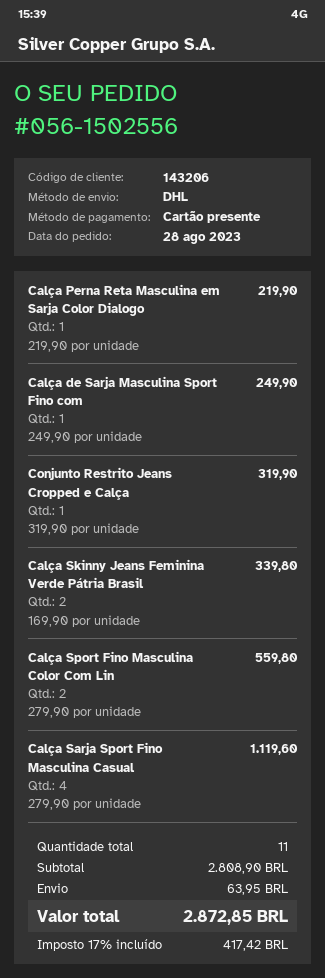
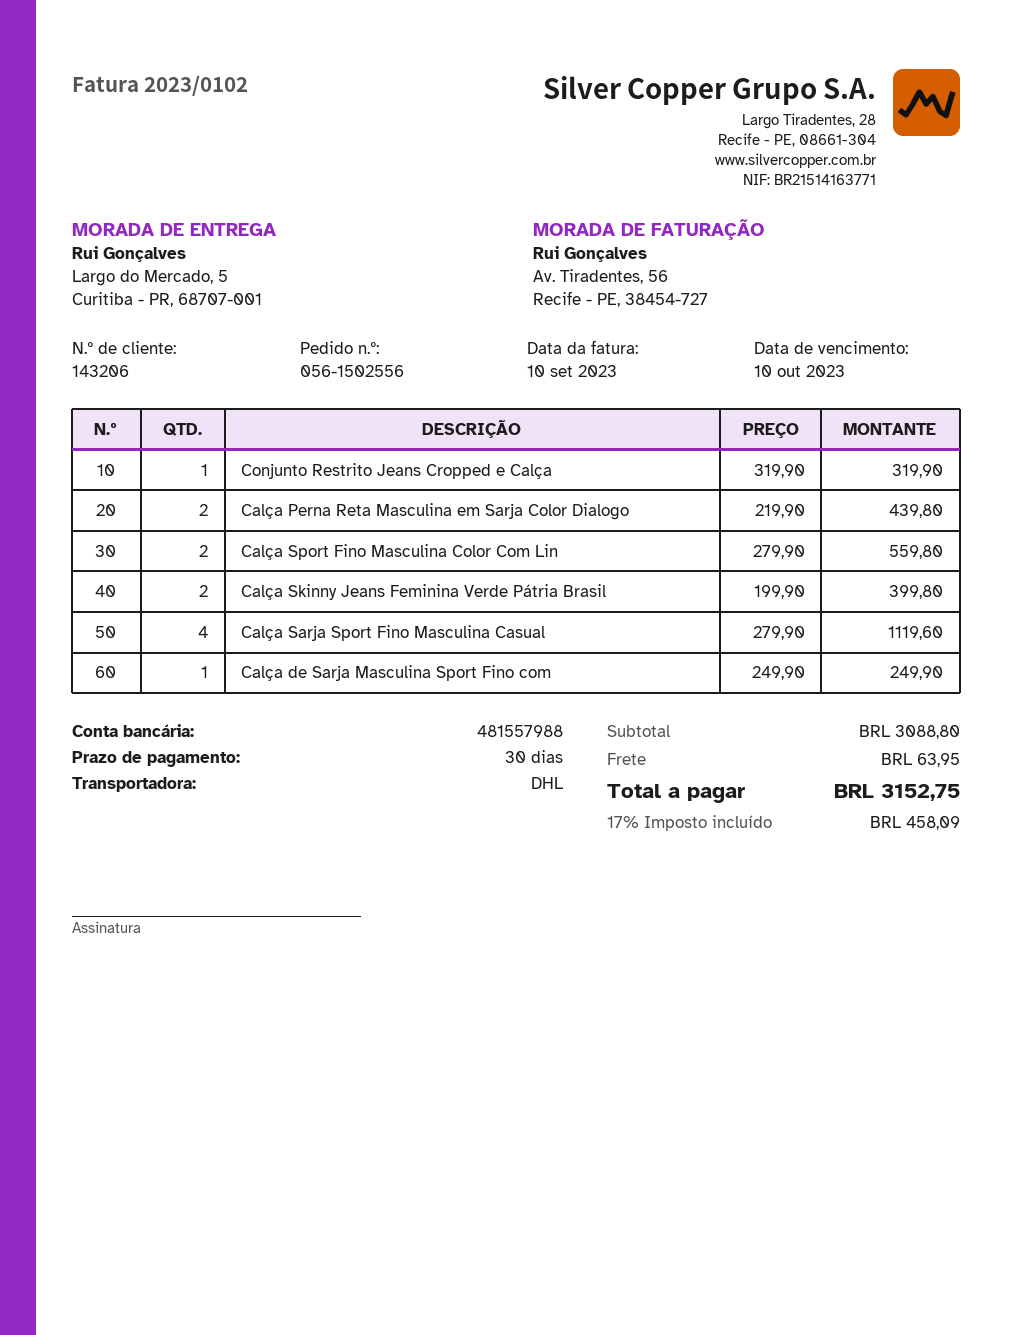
Calça Perna Reta Masculina em Sarja Color Dialogo: 1 x 219.90 = 219.90 -> 2 x 219.90 = 439.80
Calça Skinny Jeans Feminina Verde Pátria Brasil: 2 x 169.90 = 339.80 -> 2 x 199.90 = 399.80
subtotal: 2808.90 -> 3088.80
tax: 17% = 417.42 -> 17% = 458.09
total: 2872.85 -> 3152.75

